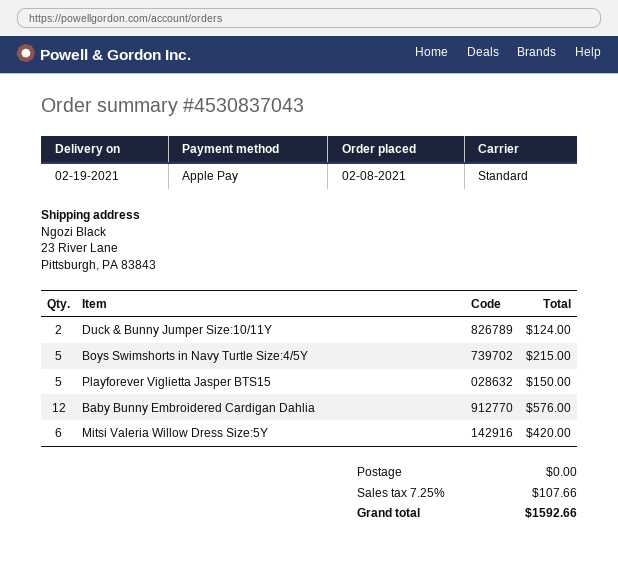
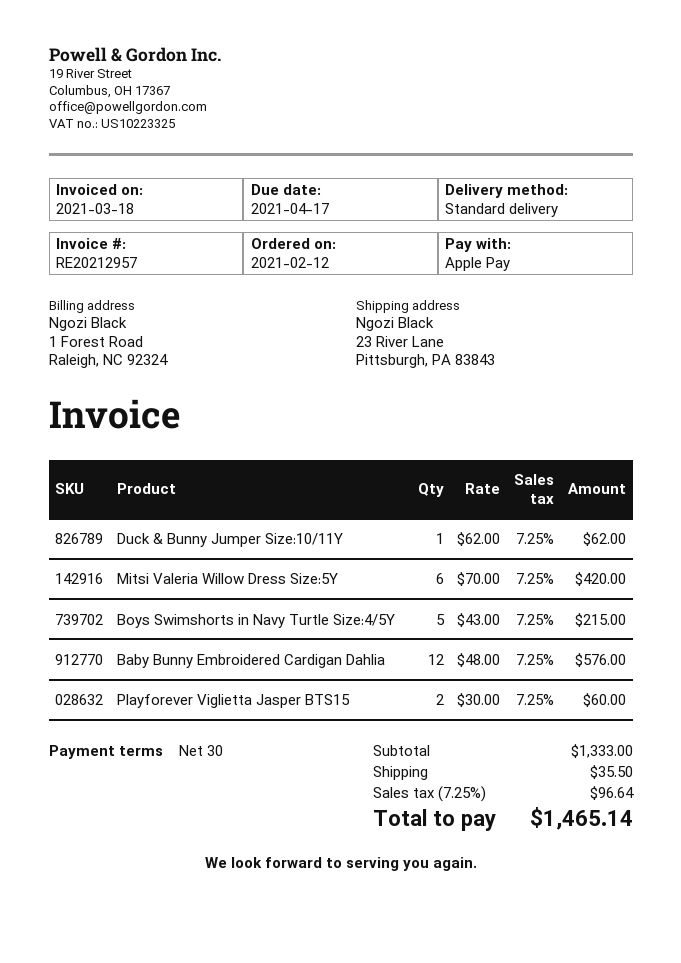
order date: 2021-02-08 -> 2021-02-12
Duck & Bunny Jumper Size:10/11Y: 2 for 124.00 -> 1 for 62.00
Playforever Viglietta Jasper BTS15: 5 for 150.00 -> 2 for 60.00
shipping: 0.00 -> 35.50
tax: 7.25% = 107.66 -> 7.25% = 96.64
total: 1592.66 -> 1465.14

